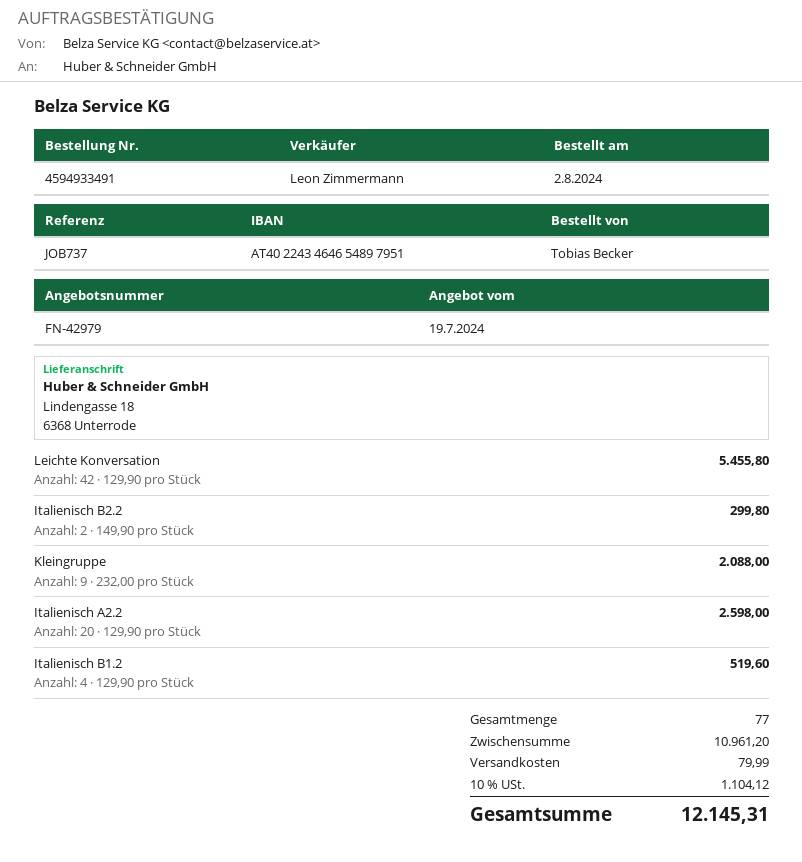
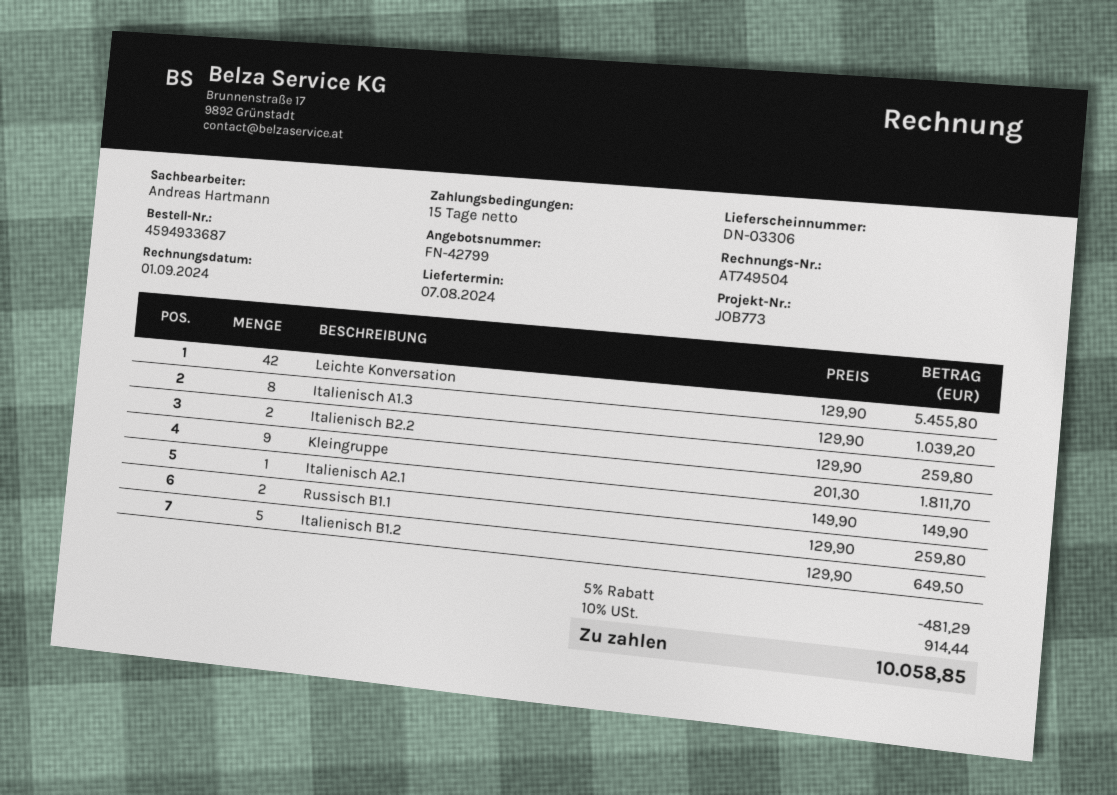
quote number: FN-42979 -> FN-42799
order number: 4594933491 -> 4594933687
reference: JOB737 -> JOB773
sales rep: Leon Zimmermann -> Andreas Hartmann
Italienisch B2.2: 2 x 149.90 = 299.80 -> 2 x 129.90 = 259.80
Kleingruppe: 9 x 232.00 = 2088.00 -> 9 x 201.30 = 1811.70
Italienisch A2.2: 20 x 129.90 = 2598.00 -> none
Italienisch B1.2: 4 x 129.90 = 519.60 -> 5 x 129.90 = 649.50
Italienisch A1.3: none -> 8 x 129.90 = 1039.20
Italienisch A2.1: none -> 1 x 149.90 = 149.90
Russisch B1.1: none -> 2 x 129.90 = 259.80
discount: none -> 5% = 481.29
shipping: 79.99 -> none
tax: 10% = 1104.12 -> 10% = 914.44
total: 12145.31 -> 10058.85

